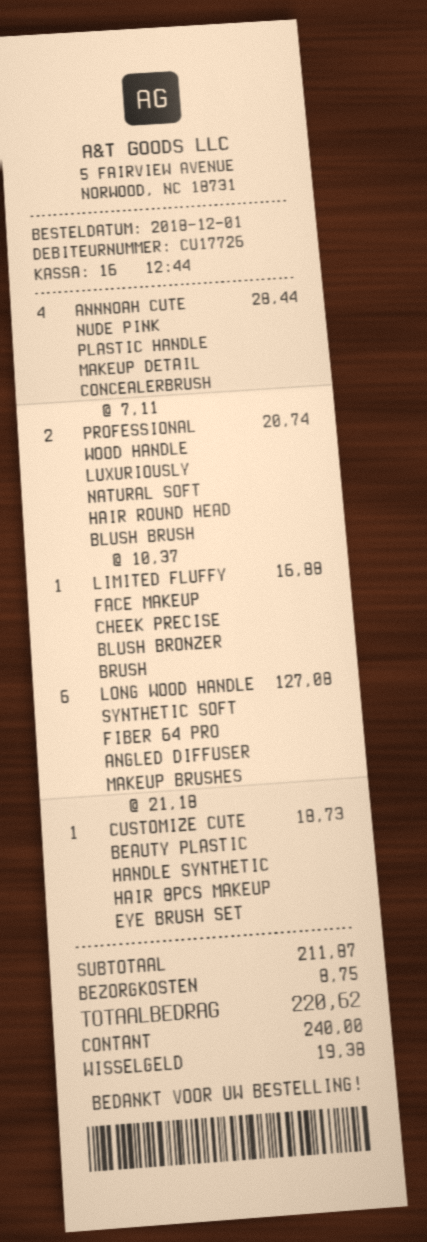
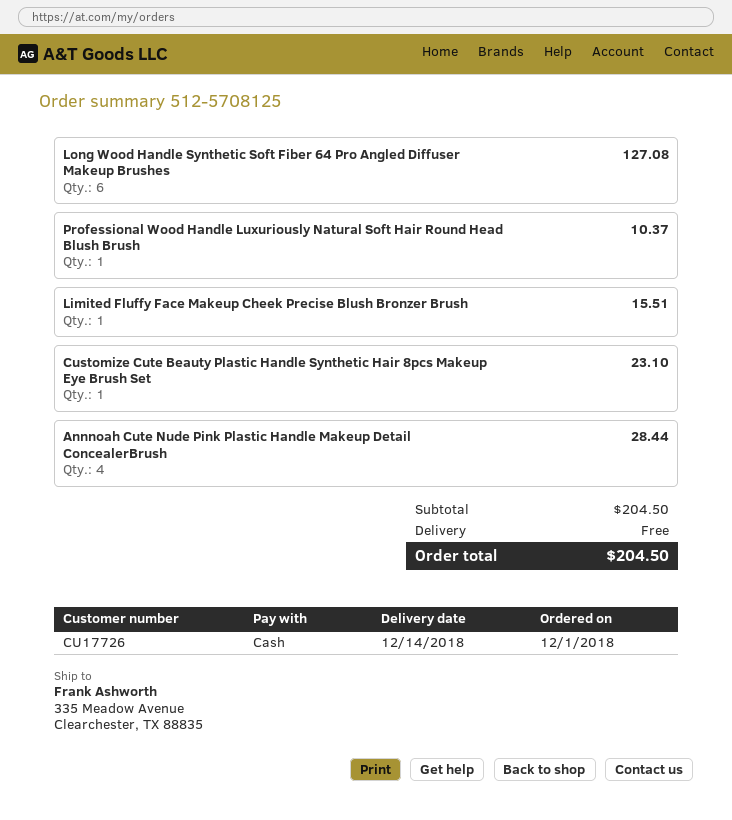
PROFESSIONAL WOOD HANDLE LUXURIOUSLY NATURAL SOFT HAIR ROUND HEAD BLUSH BRUSH: 2 for 20.74 -> 1 for 10.37
LIMITED FLUFFY FACE MAKEUP CHEEK PRECISE BLUSH BRONZER BRUSH: 1 for 16.88 -> 1 for 15.51
CUSTOMIZE CUTE BEAUTY PLASTIC HANDLE SYNTHETIC HAIR 8PCS MAKEUP EYE BRUSH SET: 1 for 18.73 -> 1 for 23.10
subtotal: 211.87 -> 204.50
shipping: 8.75 -> 0.00
total: 220.62 -> 204.50

